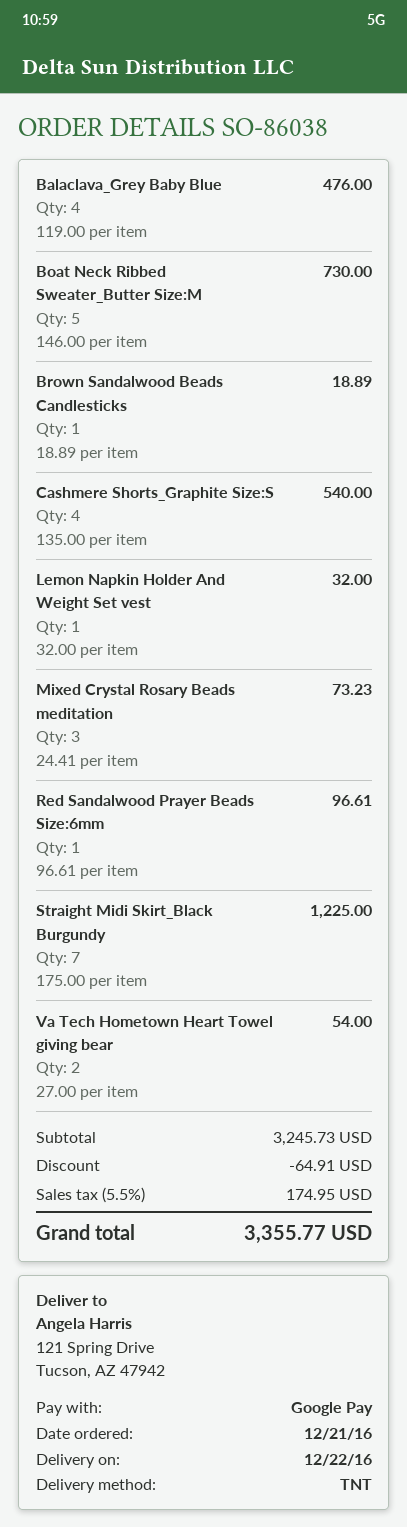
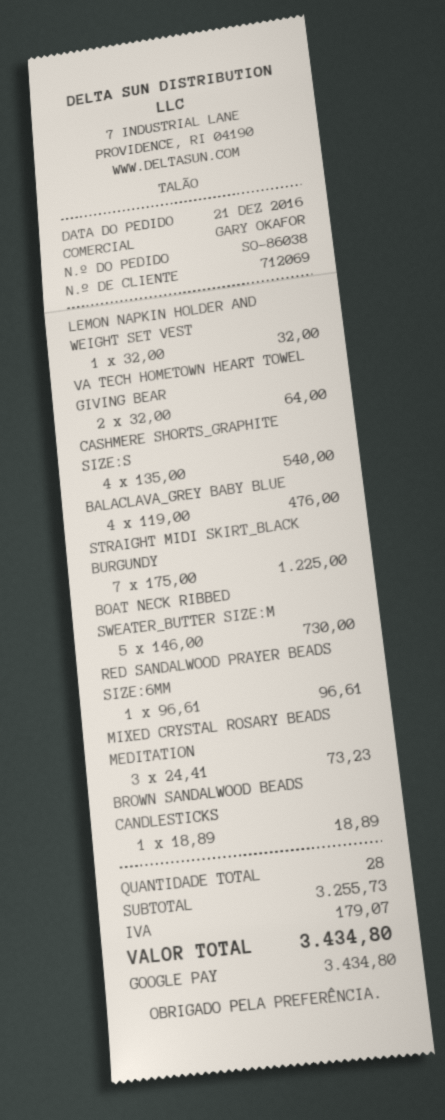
Va Tech Hometown Heart Towel giving bear: 2 x 27.00 = 54.00 -> 2 x 32.00 = 64.00
subtotal: 3245.73 -> 3255.73
discount: 64.91 -> none
tax: 174.95 -> 179.07
total: 3355.77 -> 3434.80

